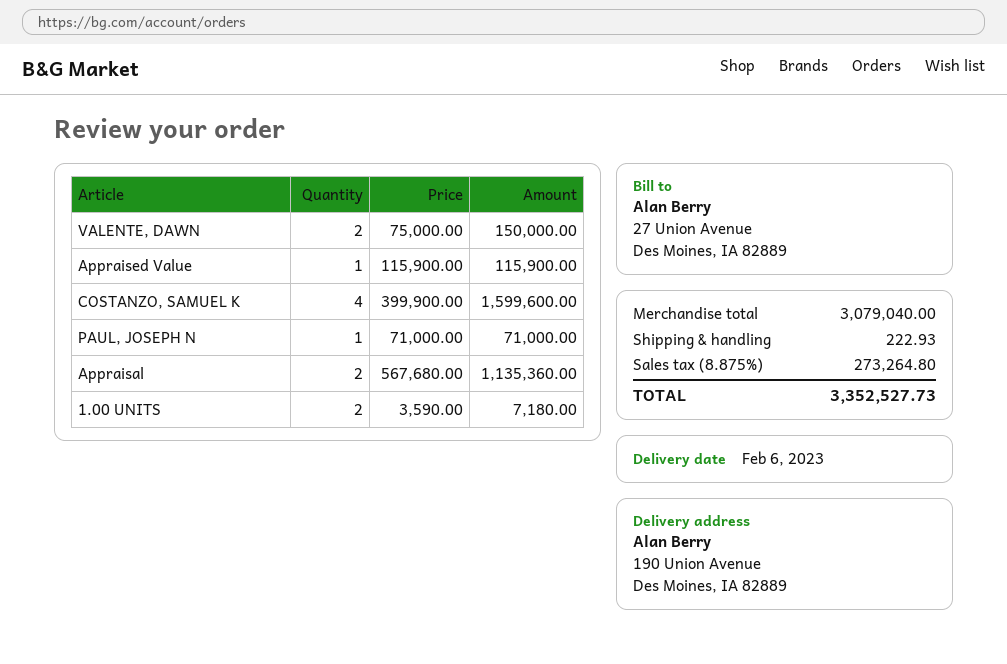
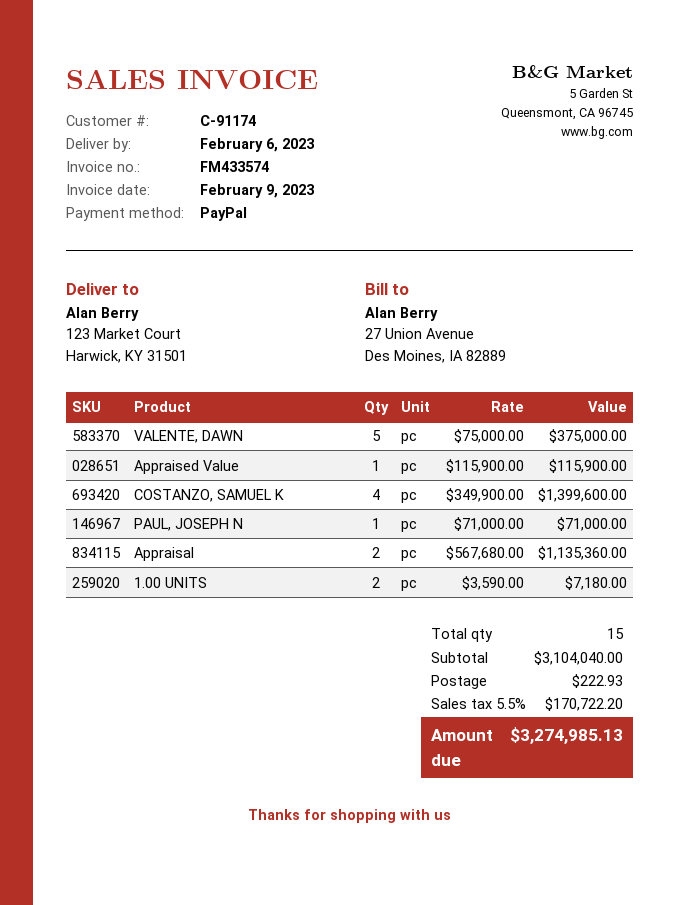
ship to: 190 Union Avenue, Des Moines, IA 82889 -> 123 Market Court, Harwick, KY 31501
VALENTE, DAWN: 2 x 75000.00 = 150000.00 -> 5 x 75000.00 = 375000.00
COSTANZO, SAMUEL K: 4 x 399900.00 = 1599600.00 -> 4 x 349900.00 = 1399600.00
subtotal: 3079040.00 -> 3104040.00
tax: 8.875% = 273264.80 -> 5.5% = 170722.20
total: 3352527.73 -> 3274985.13

